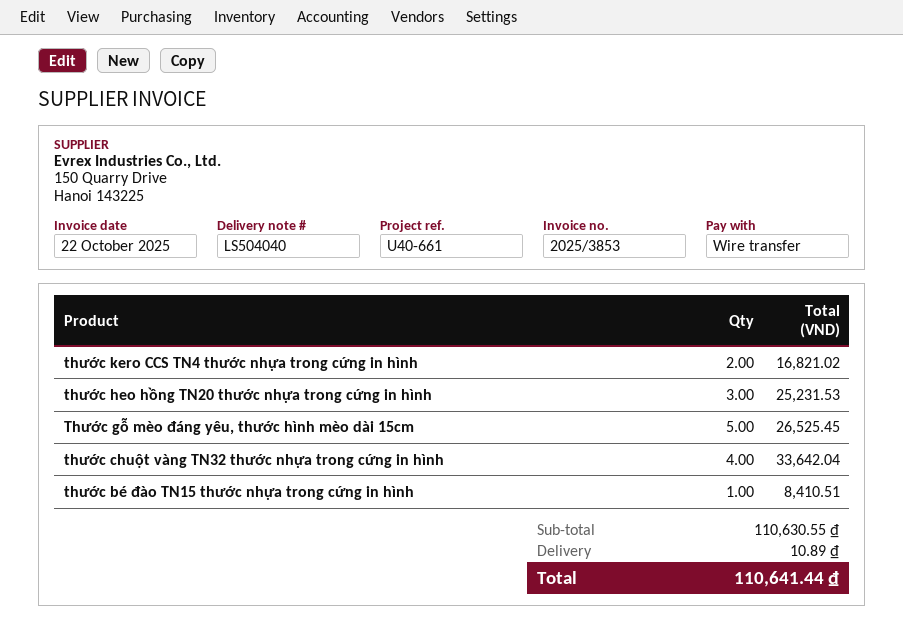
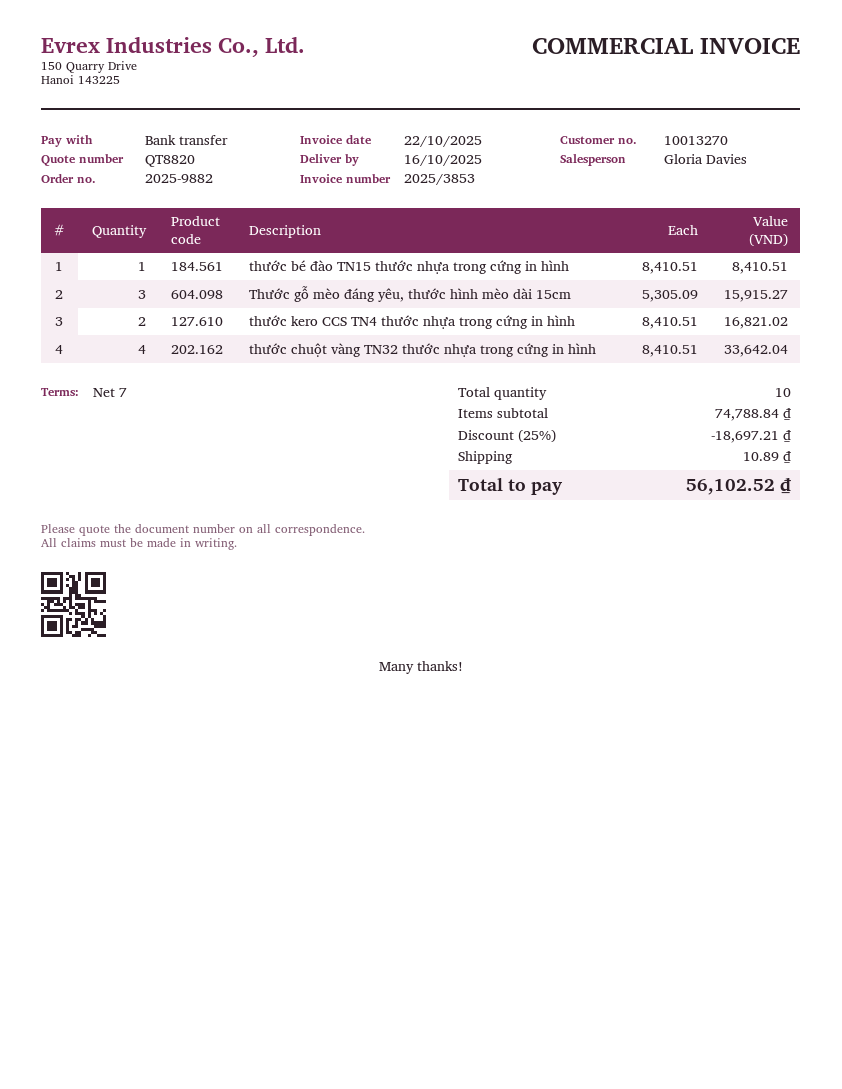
thước heo hồng TN20 thước nhựa trong cứng in hình: 3 for 25231.53 -> none
Thước gỗ mèo đáng yêu, thước hình mèo dài 15cm: 5 for 26525.45 -> 3 for 15915.27
subtotal: 110630.55 -> 74788.84
discount: none -> 25% = 18697.21
total: 110641.44 -> 56102.52

